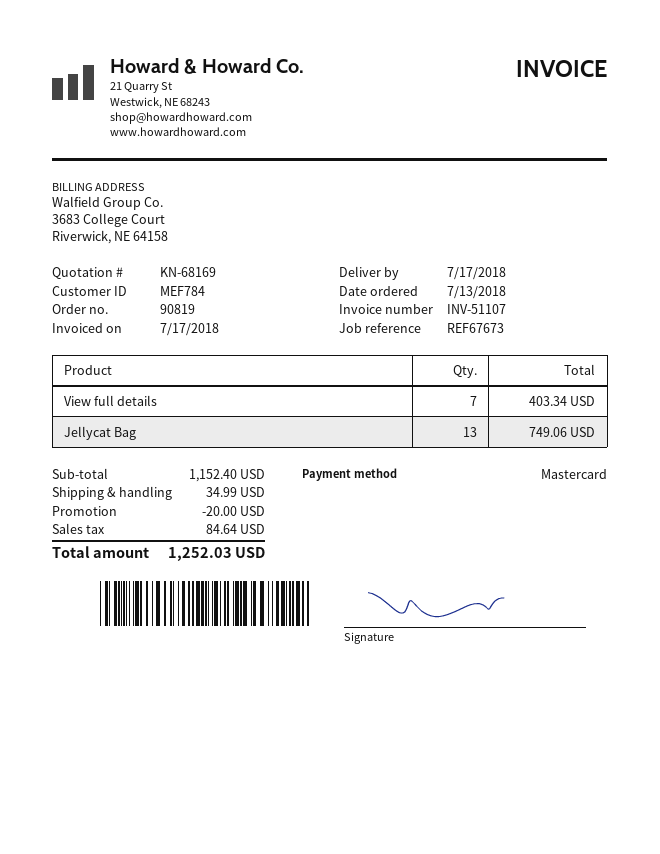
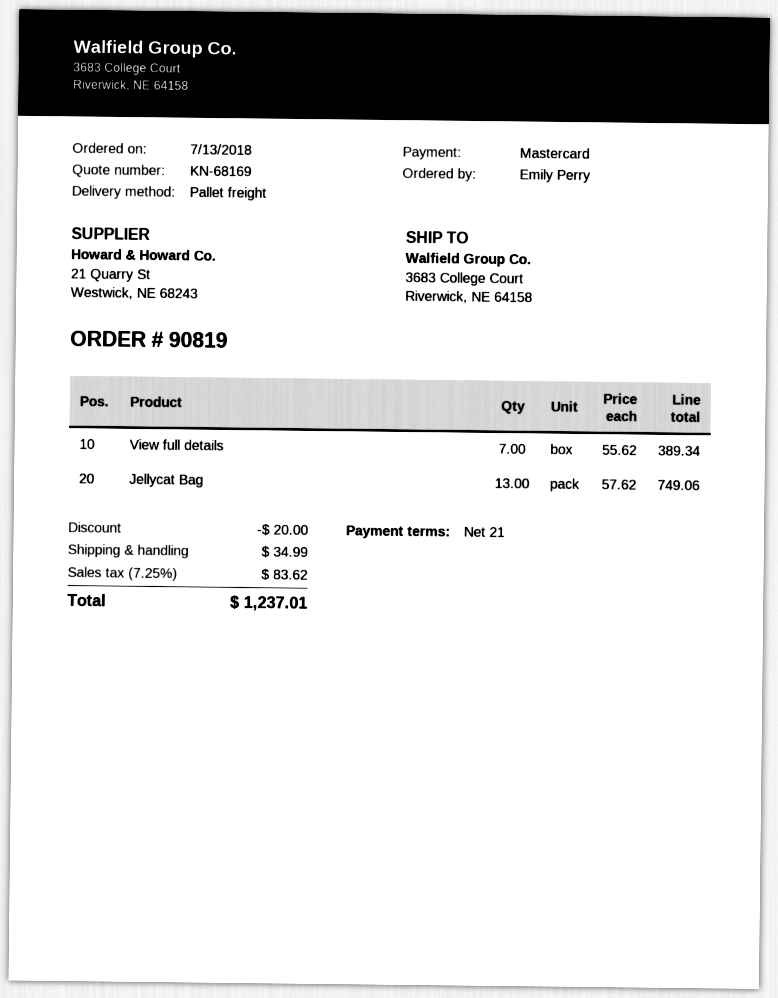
View full details: 7 for 403.34 -> 7 for 389.34
tax: 84.64 -> 83.62
total: 1252.03 -> 1237.01

